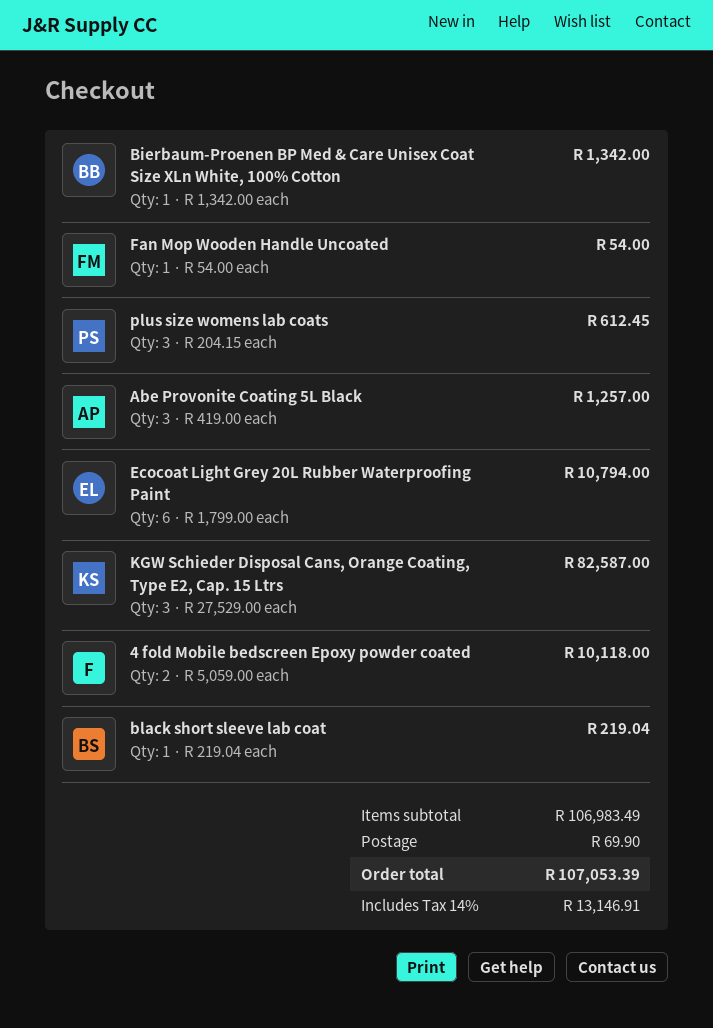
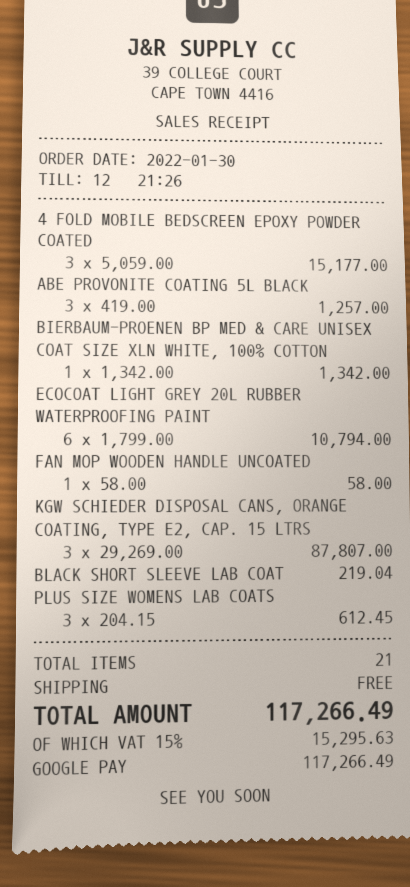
Fan Mop Wooden Handle Uncoated: 1 x 54.00 = 54.00 -> 1 x 58.00 = 58.00
KGW Schieder Disposal Cans, Orange Coating, Type E2, Cap. 15 Ltrs: 3 x 27529.00 = 82587.00 -> 3 x 29269.00 = 87807.00
4 fold Mobile bedscreen Epoxy powder coated: 2 x 5059.00 = 10118.00 -> 3 x 5059.00 = 15177.00
shipping: 69.90 -> 0.00
tax: 14% = 13146.91 -> 15% = 15295.63
total: 107053.39 -> 117266.49

